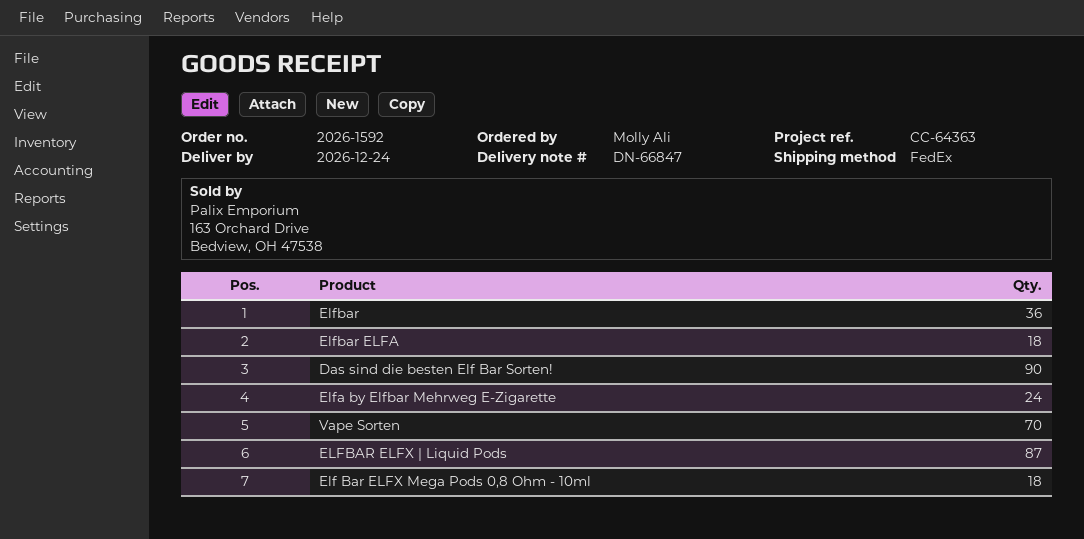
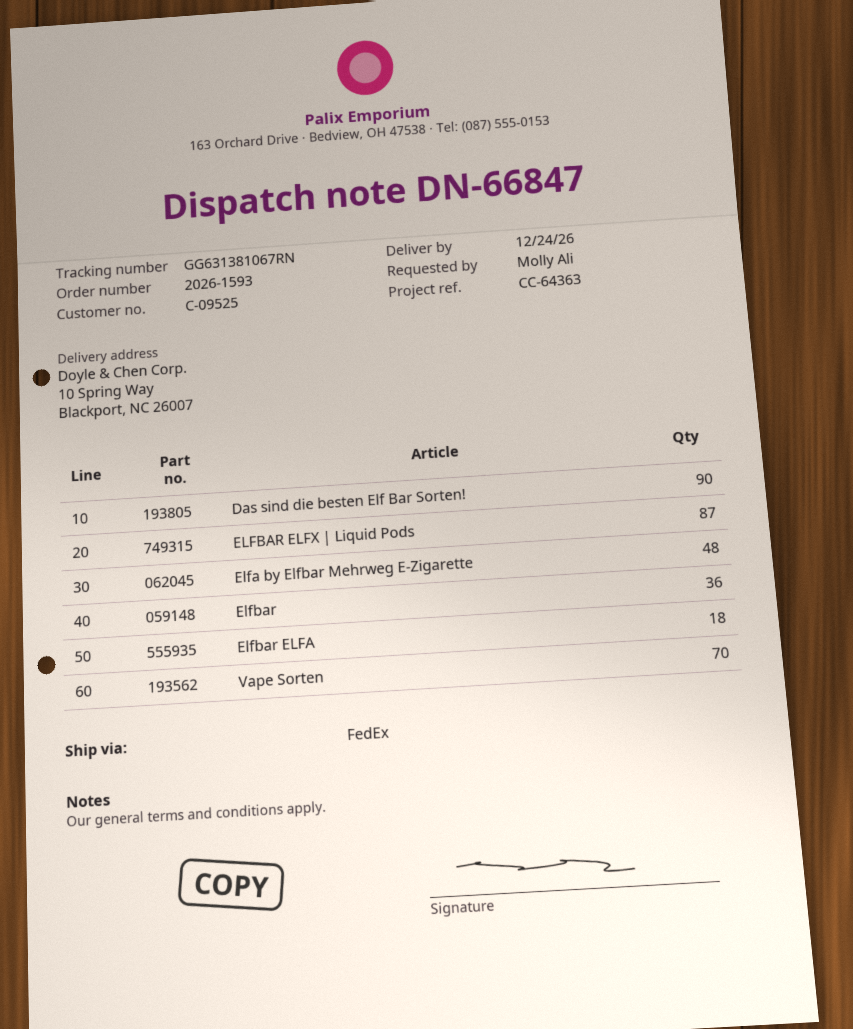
order number: 2026-1592 -> 2026-1593
Elfa by Elfbar Mehrweg E-Zigarette: 24 -> 48
Elf Bar ELFX Mega Pods 0,8 Ohm - 10ml: 18 -> none

